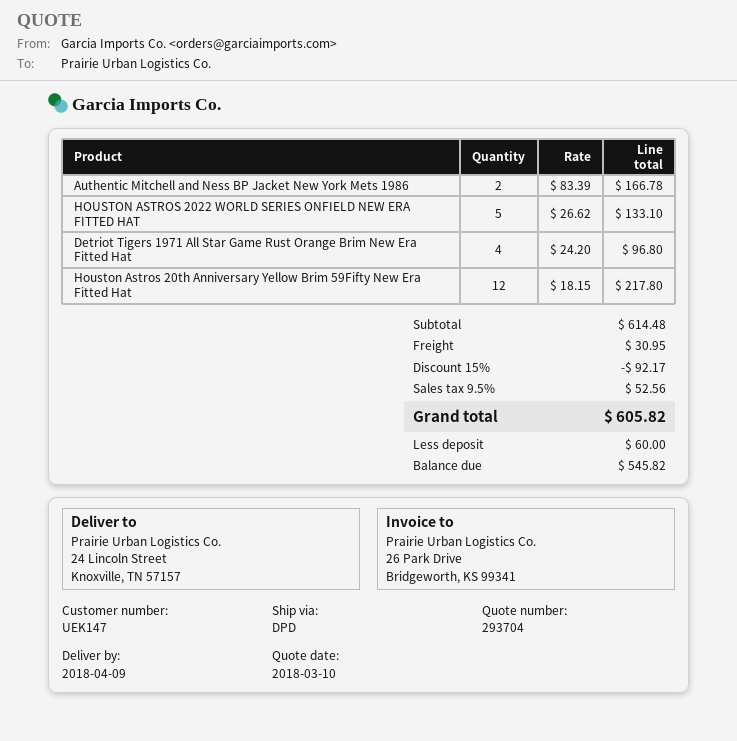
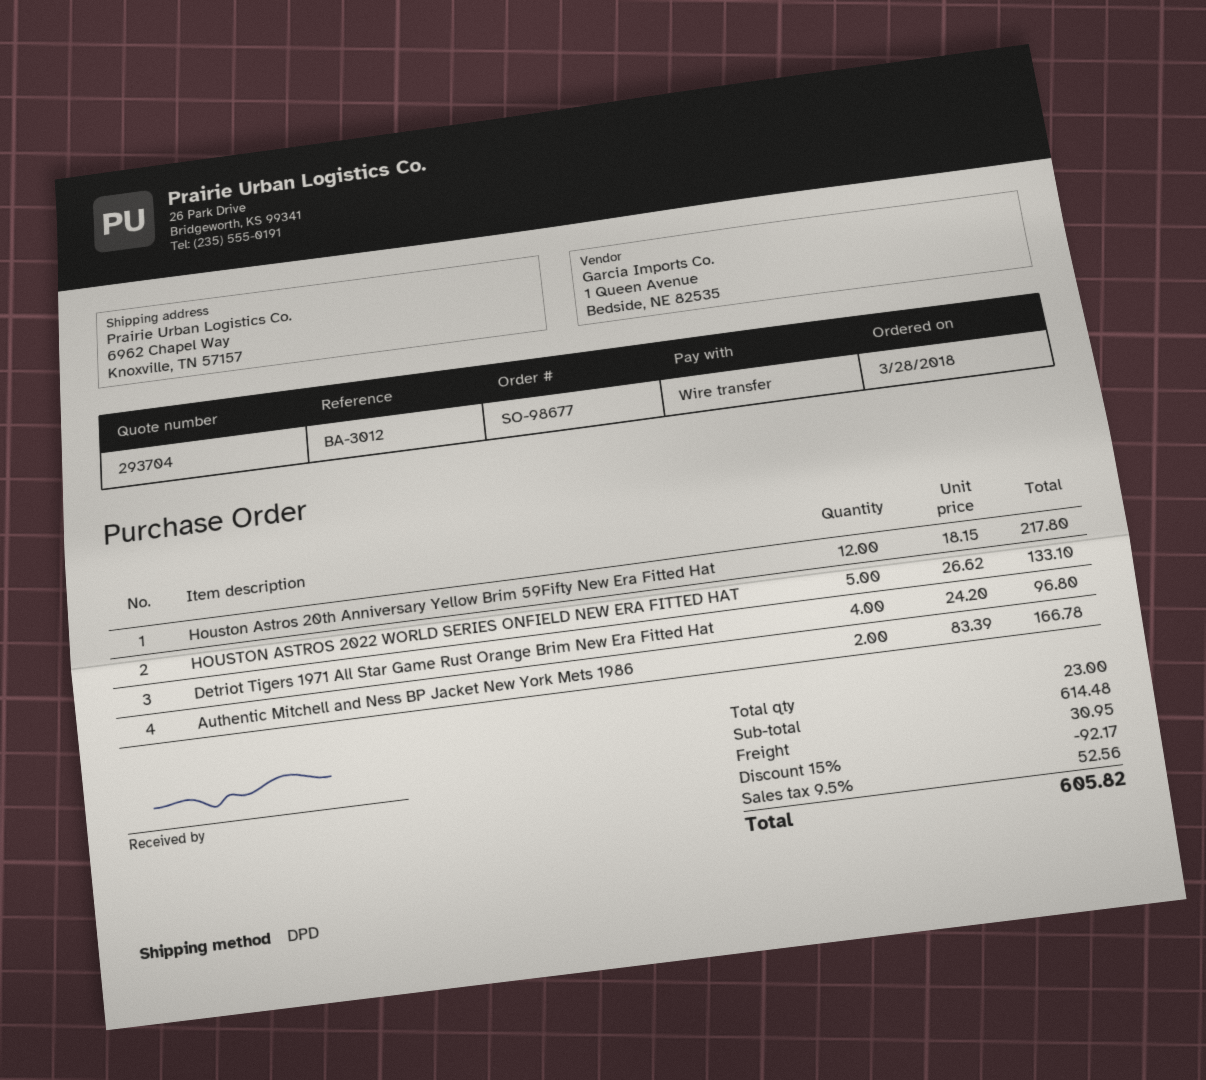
ship to: 24 Lincoln Street, Knoxville, TN 57157 -> 6962 Chapel Way, Knoxville, TN 57157

